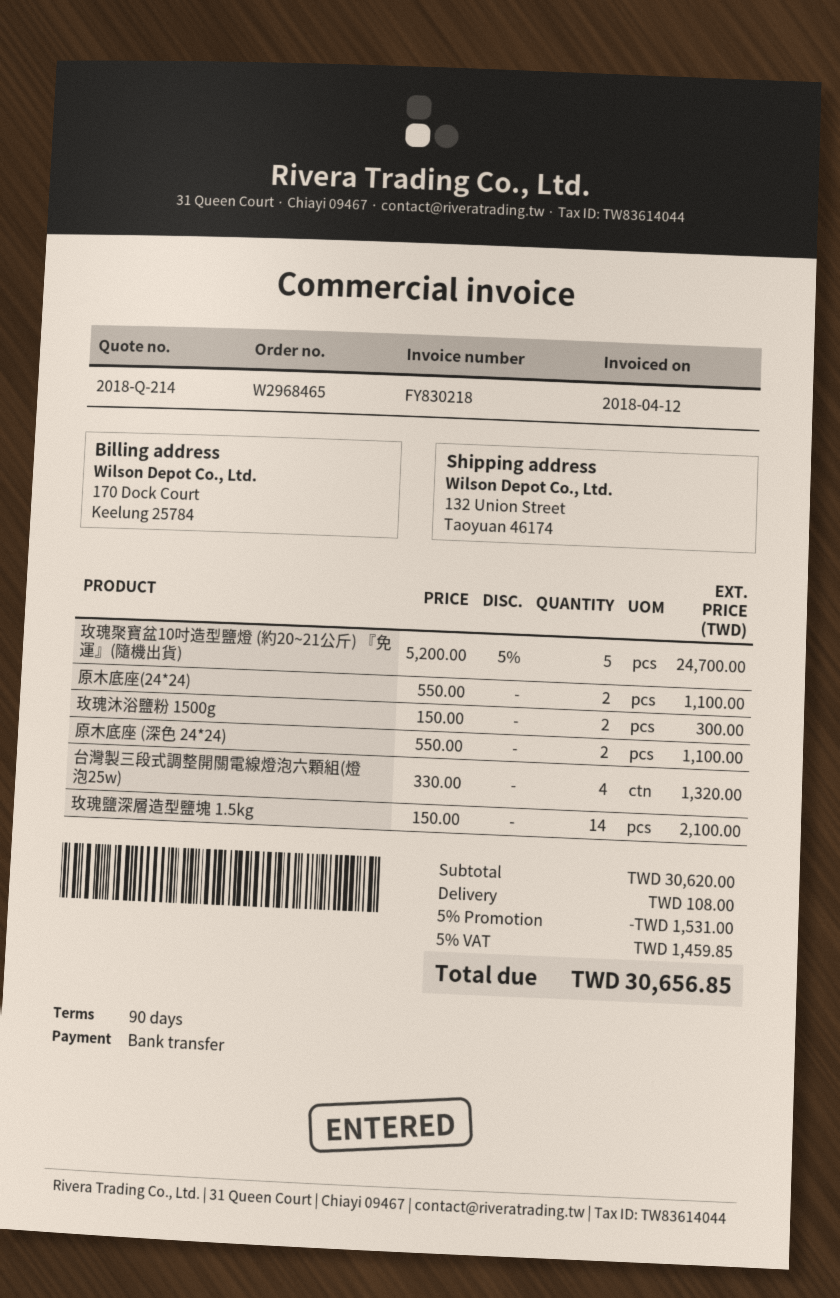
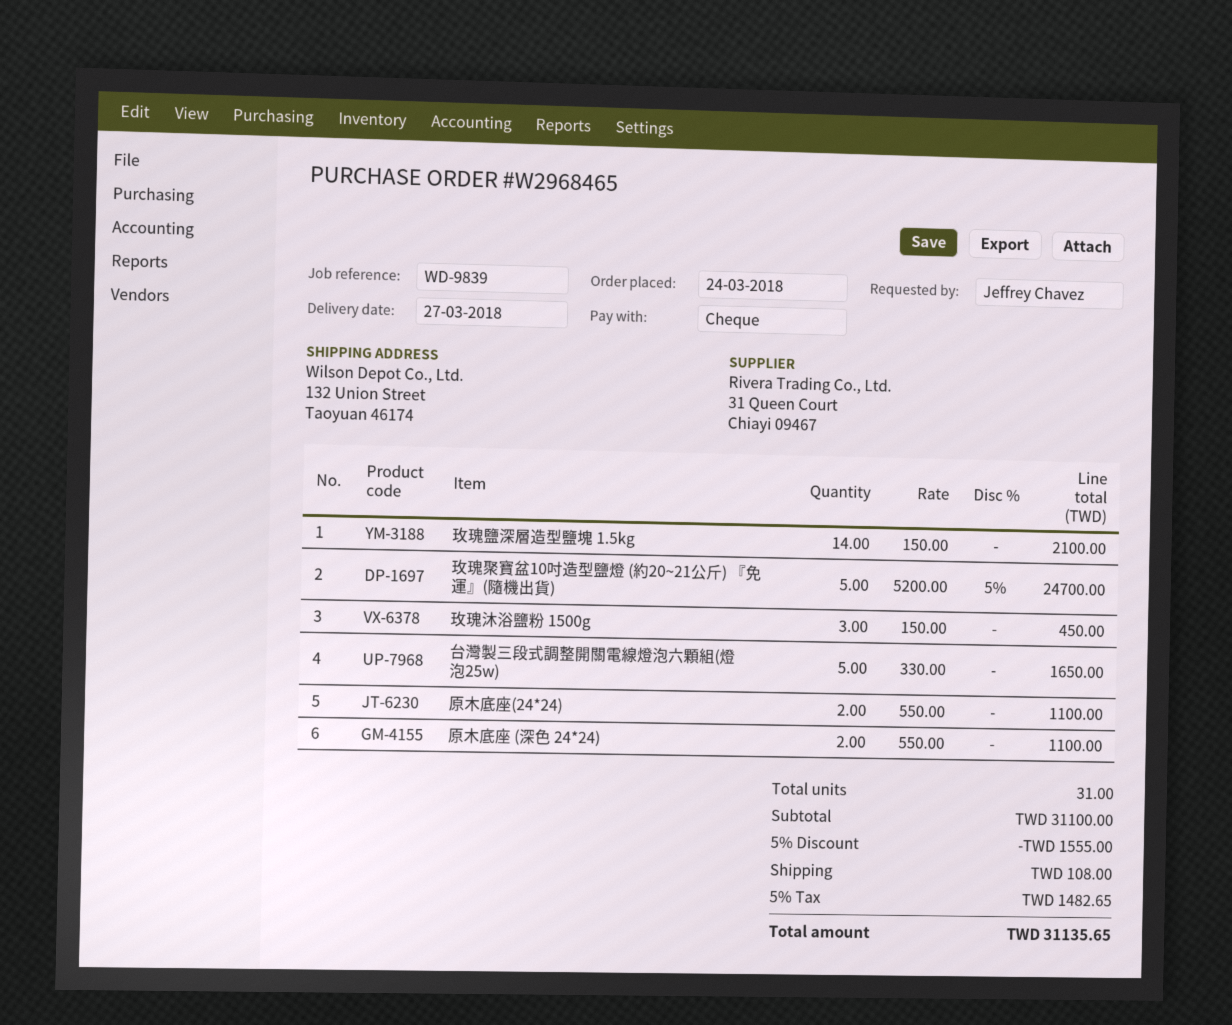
payment method: bank transfer -> cheque
玫瑰沐浴鹽粉 1500g: 2 x 150.00 = 300.00 -> 3 x 150.00 = 450.00
台灣製三段式調整開關電線燈泡六顆組(燈泡25w): 4 x 330.00 = 1320.00 -> 5 x 330.00 = 1650.00
subtotal: 30620.00 -> 31100.00
discount: 5% = 1531.00 -> 5% = 1555.00
tax: 5% = 1459.85 -> 5% = 1482.65
total: 30656.85 -> 31135.65

